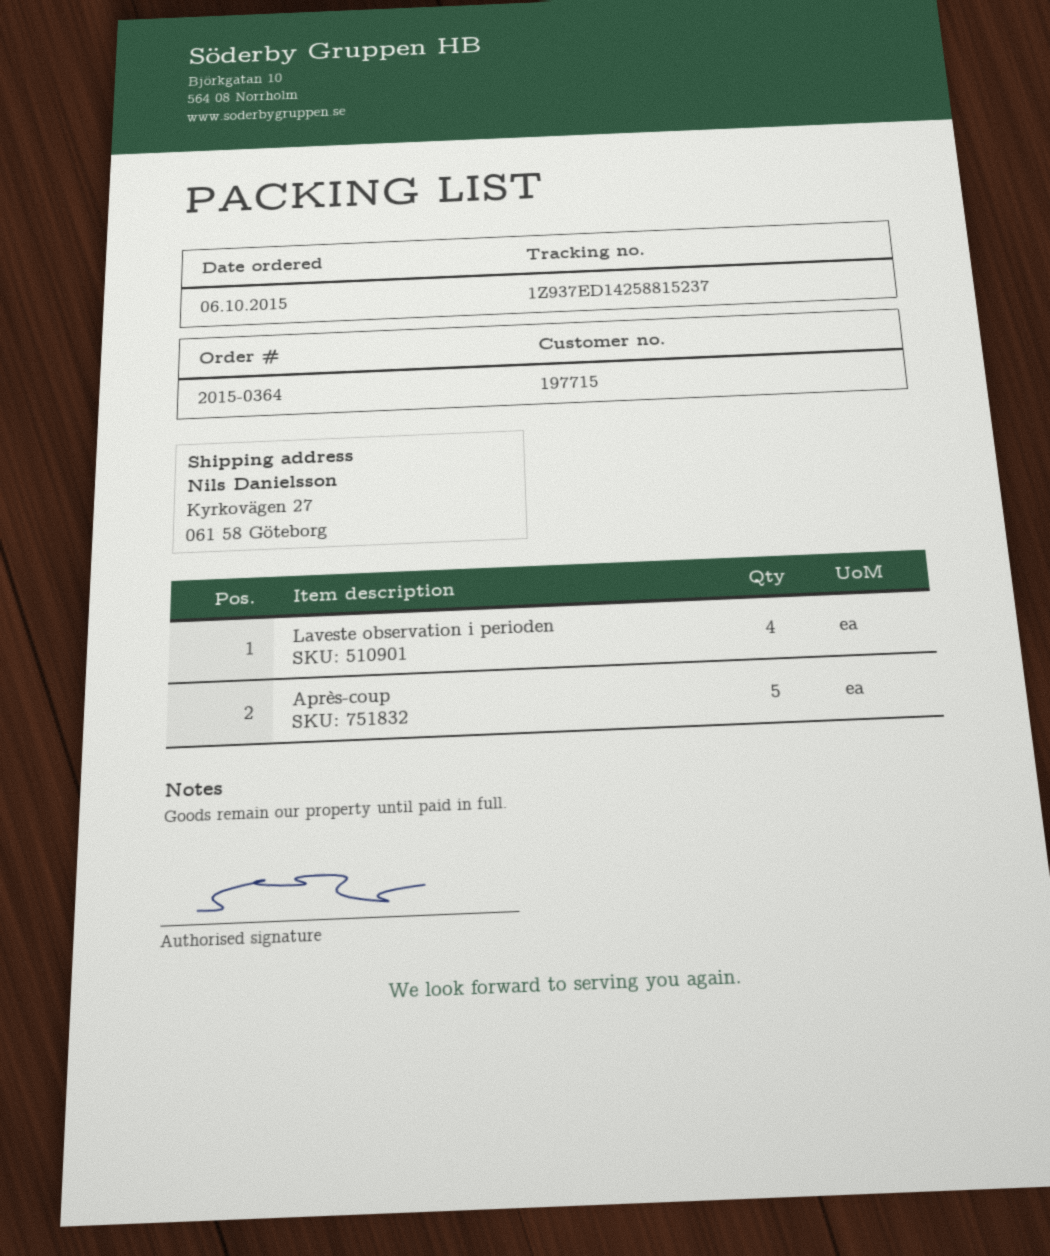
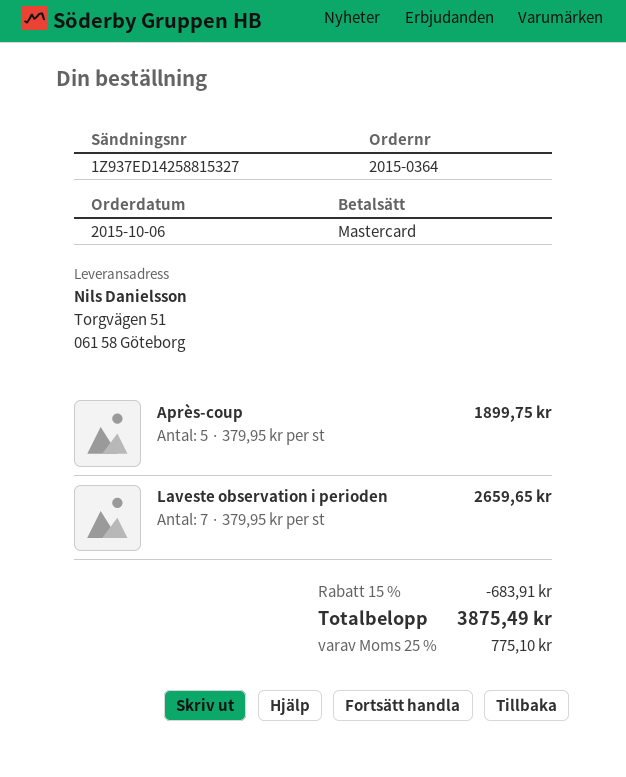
tracking number: 1Z937ED14258815237 -> 1Z937ED14258815327
ship to: Kyrkovägen 27, 061 58 Göteborg -> Torgvägen 51, 061 58 Göteborg
Laveste observation i perioden: 4 -> 7

